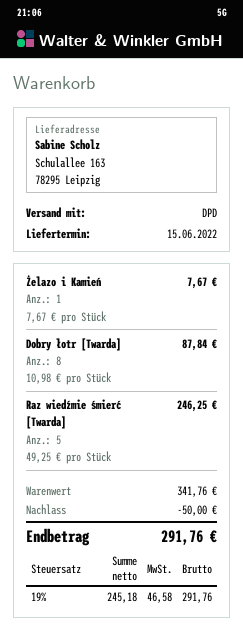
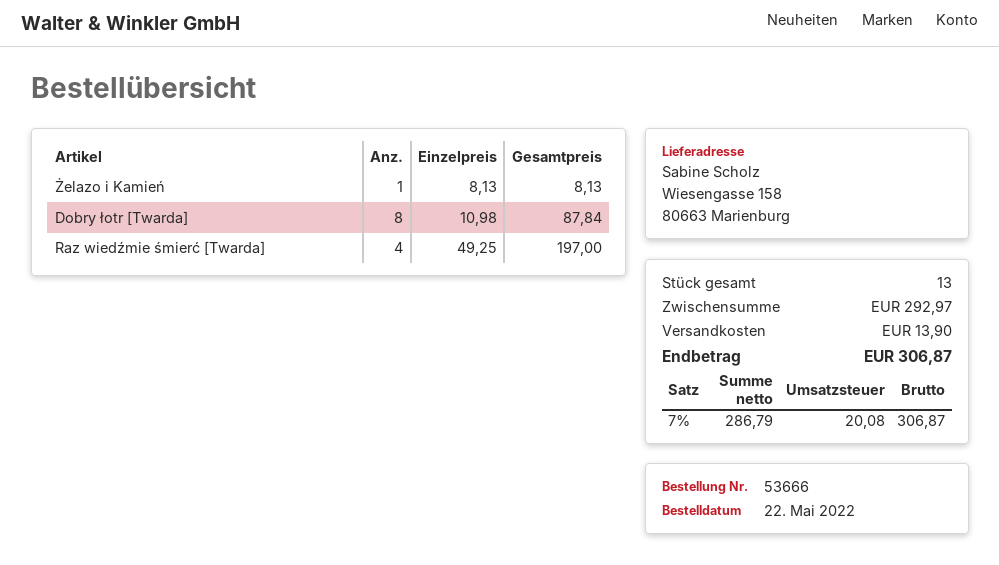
ship to: Schulallee 163, 78295 Leipzig -> Wiesengasse 158, 80663 Marienburg
Żelazo i Kamień: 1 x 7.67 = 7.67 -> 1 x 8.13 = 8.13
Raz wiedźmie śmierć [Twarda]: 5 x 49.25 = 246.25 -> 4 x 49.25 = 197.00
subtotal: 341.76 -> 292.97
discount: 50.00 -> none
shipping: none -> 13.90
net: 245.18 -> 286.79
tax: 19% = 46.58 -> 7% = 20.08
total: 291.76 -> 306.87

